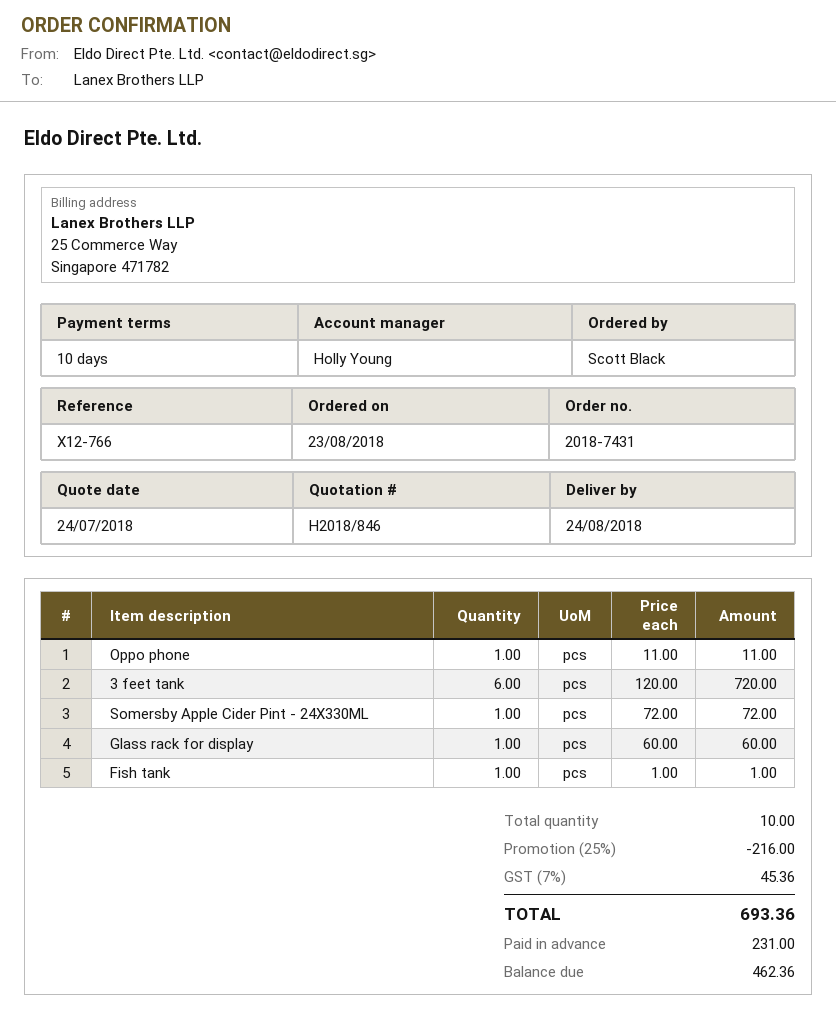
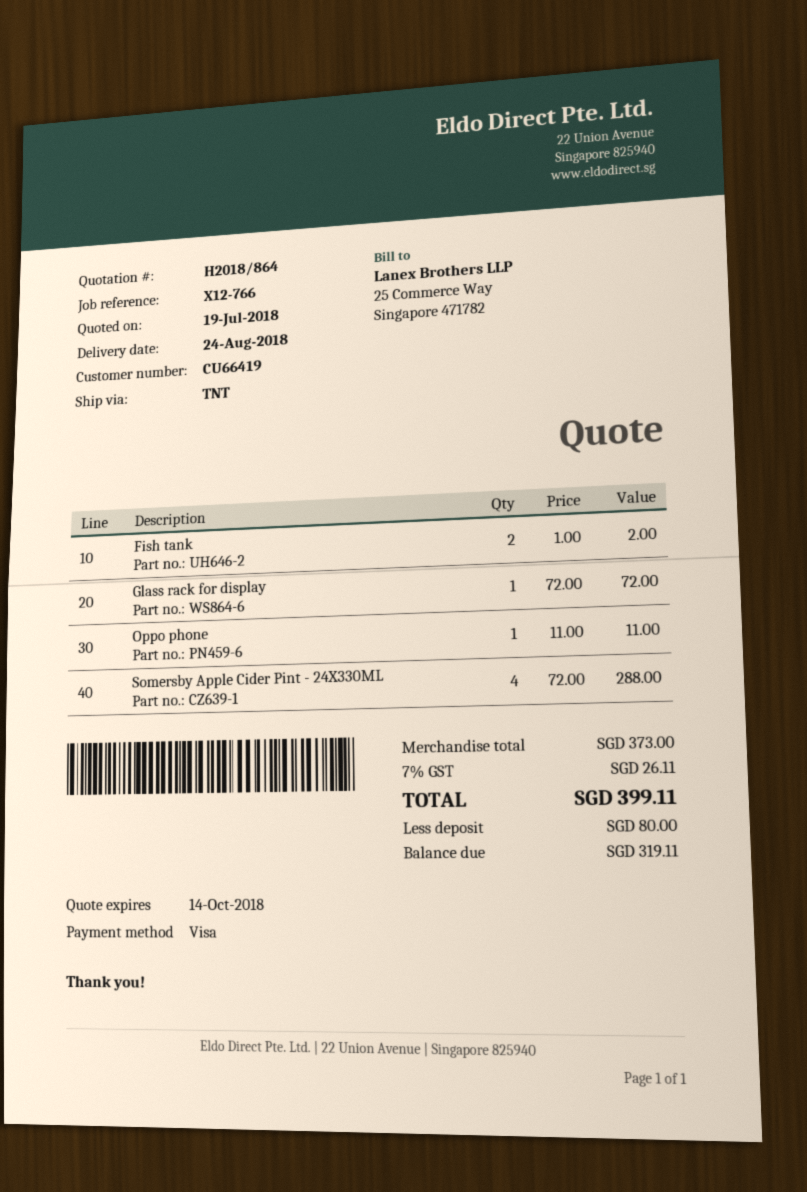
quote number: H2018/846 -> H2018/864
quote date: 2018-07-24 -> 2018-07-19
3 feet tank: 6 x 120.00 = 720.00 -> none
Somersby Apple Cider Pint - 24X330ML: 1 x 72.00 = 72.00 -> 4 x 72.00 = 288.00
Glass rack for display: 1 x 60.00 = 60.00 -> 1 x 72.00 = 72.00
Fish tank: 1 x 1.00 = 1.00 -> 2 x 1.00 = 2.00
discount: 25% = 216.00 -> none
tax: 7% = 45.36 -> 7% = 26.11
total: 693.36 -> 399.11
deposit: 231.00 -> 80.00
balance: 462.36 -> 319.11

